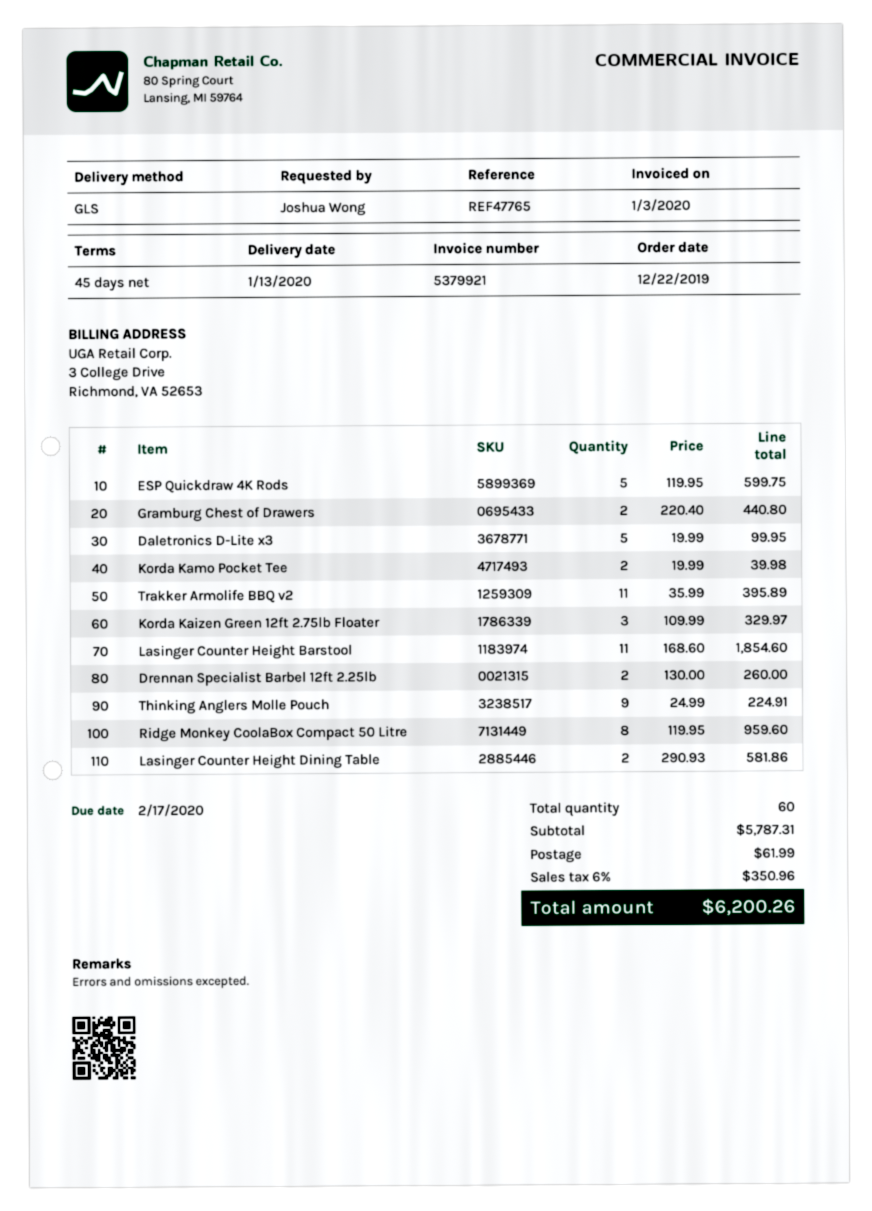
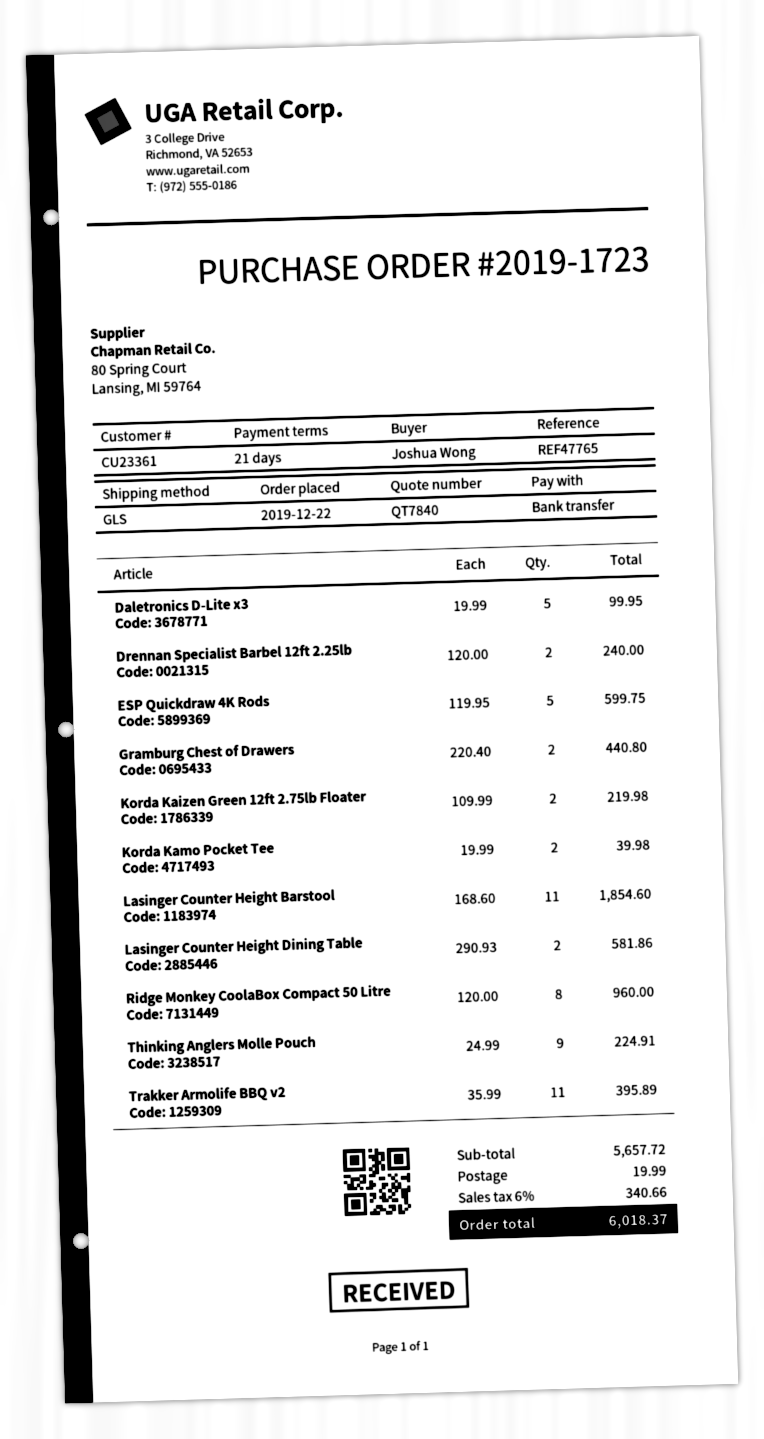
payment terms: 45 days -> 21 days
Korda Kaizen Green 12ft 2.75lb Floater: 3 x 109.99 = 329.97 -> 2 x 109.99 = 219.98
Drennan Specialist Barbel 12ft 2.25lb: 2 x 130.00 = 260.00 -> 2 x 120.00 = 240.00
Ridge Monkey CoolaBox Compact 50 Litre: 8 x 119.95 = 959.60 -> 8 x 120.00 = 960.00
subtotal: 5787.31 -> 5657.72
shipping: 61.99 -> 19.99
tax: 6% = 350.96 -> 6% = 340.66
total: 6200.26 -> 6018.37

